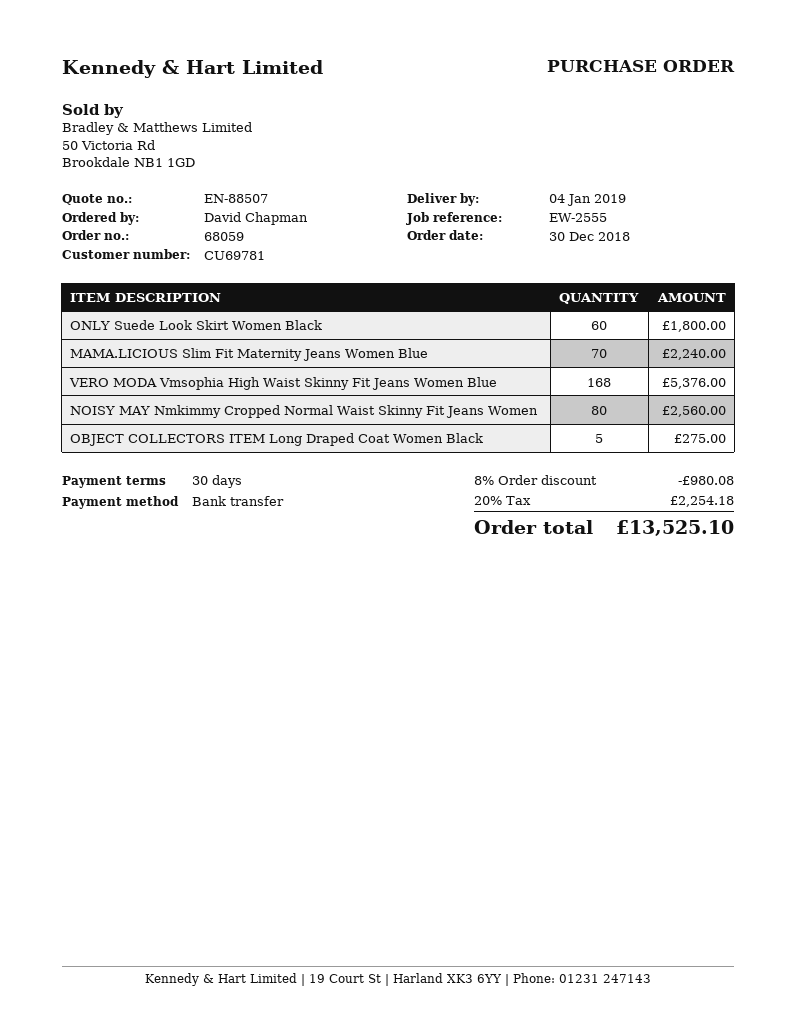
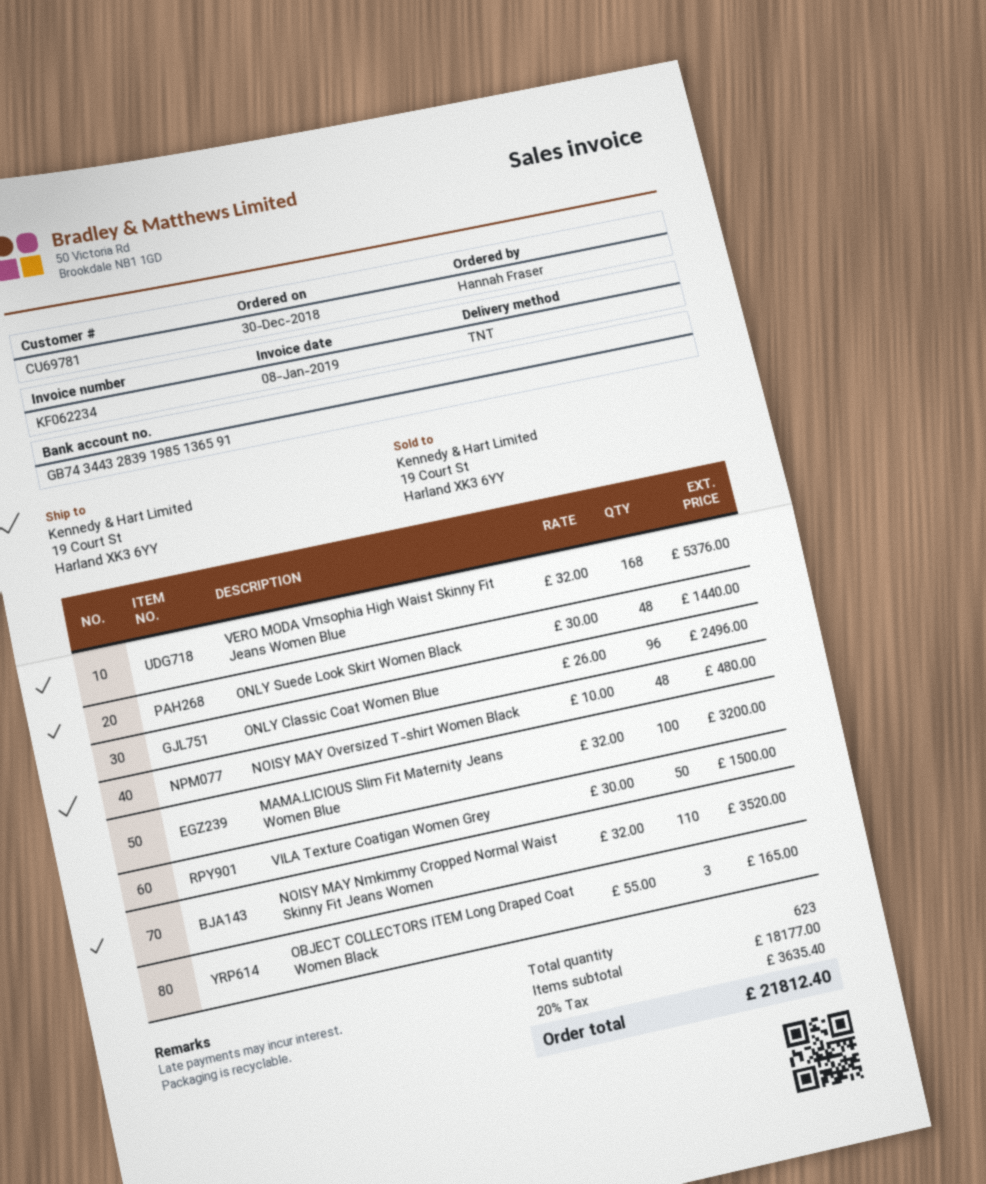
ordered by: David Chapman -> Hannah Fraser
ONLY Suede Look Skirt Women Black: 60 for 1800.00 -> 48 for 1440.00
MAMA.LICIOUS Slim Fit Maternity Jeans Women Blue: 70 for 2240.00 -> 100 for 3200.00
NOISY MAY Nmkimmy Cropped Normal Waist Skinny Fit Jeans Women: 80 for 2560.00 -> 110 for 3520.00
OBJECT COLLECTORS ITEM Long Draped Coat Women Black: 5 for 275.00 -> 3 for 165.00
ONLY Classic Coat Women Blue: none -> 96 for 2496.00
NOISY MAY Oversized T-shirt Women Black: none -> 48 for 480.00
VILA Texture Coatigan Women Grey: none -> 50 for 1500.00
discount: 8% = 980.08 -> none
tax: 20% = 2254.18 -> 20% = 3635.40
total: 13525.10 -> 21812.40

